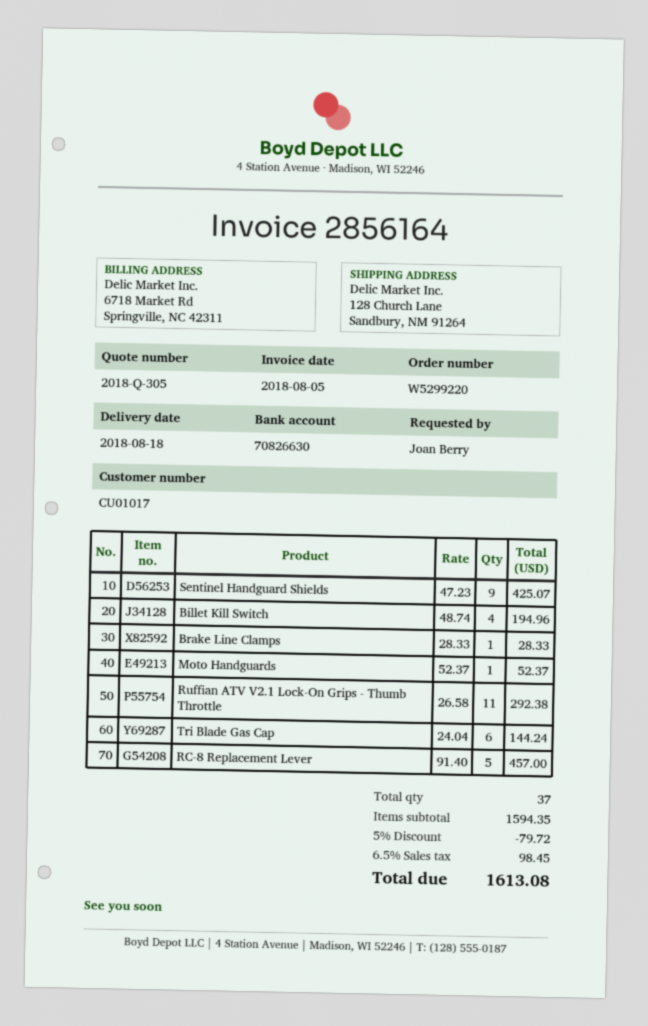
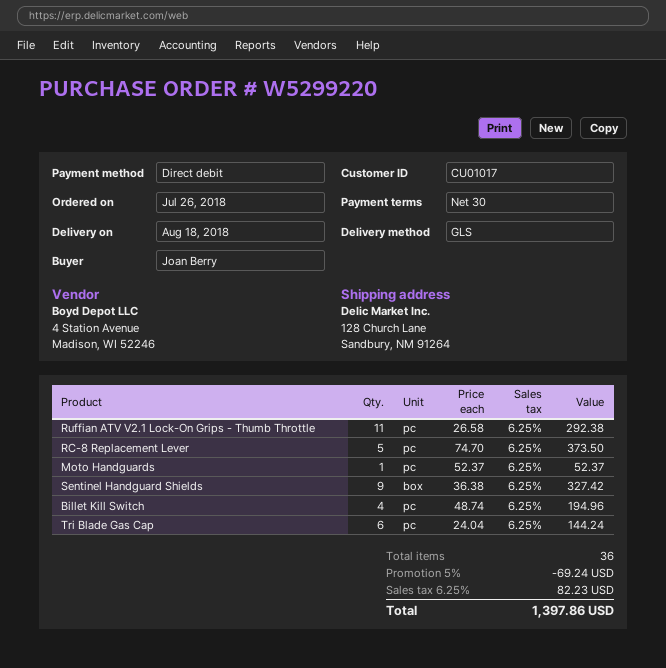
Sentinel Handguard Shields: 9 x 47.23 = 425.07 -> 9 x 36.38 = 327.42
Brake Line Clamps: 1 x 28.33 = 28.33 -> none
RC-8 Replacement Lever: 5 x 91.40 = 457.00 -> 5 x 74.70 = 373.50
total quantity: 37 -> 36
discount: 5% = 79.72 -> 5% = 69.24
tax: 6.5% = 98.45 -> 6.25% = 82.23
total: 1613.08 -> 1397.86

